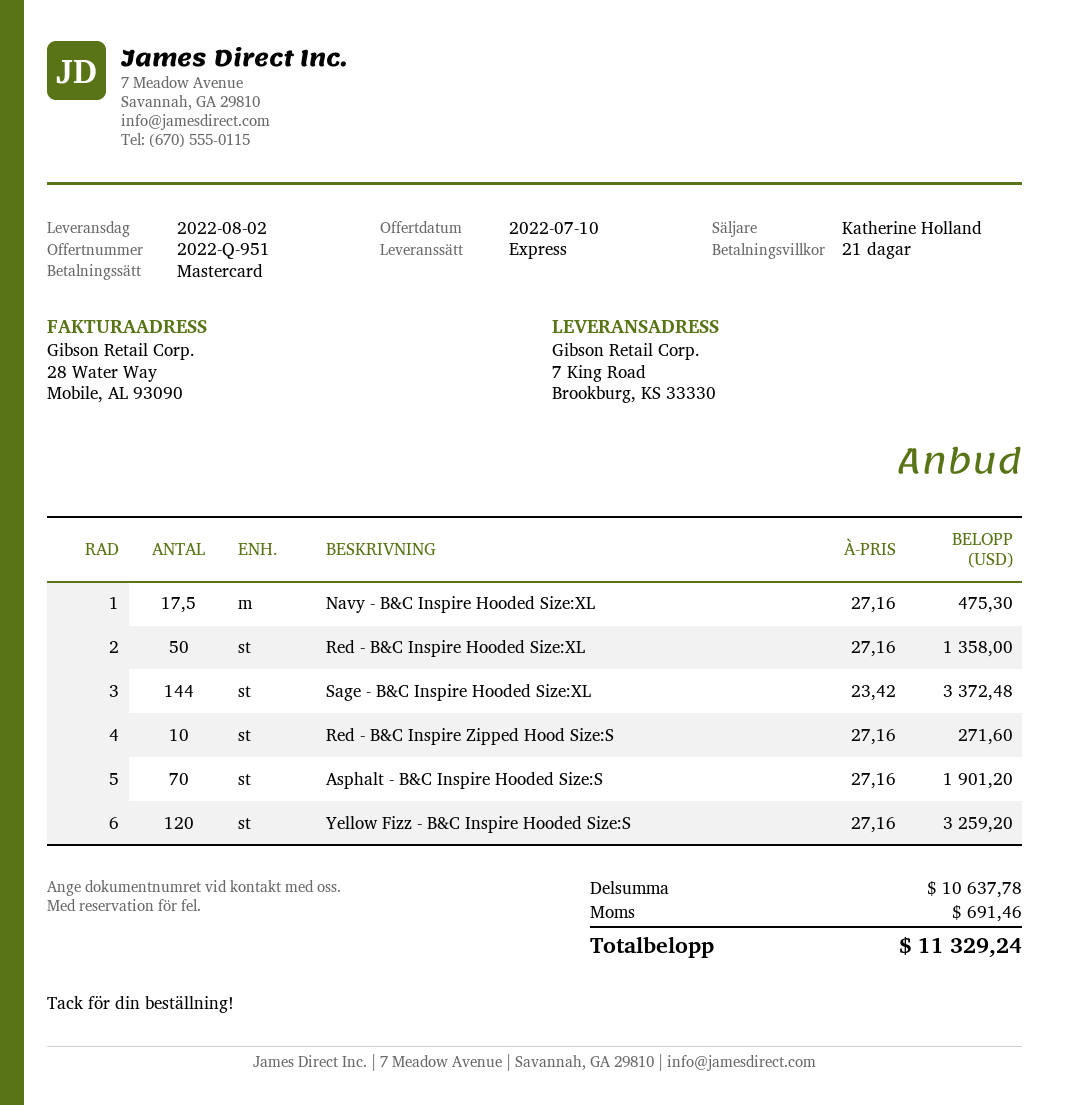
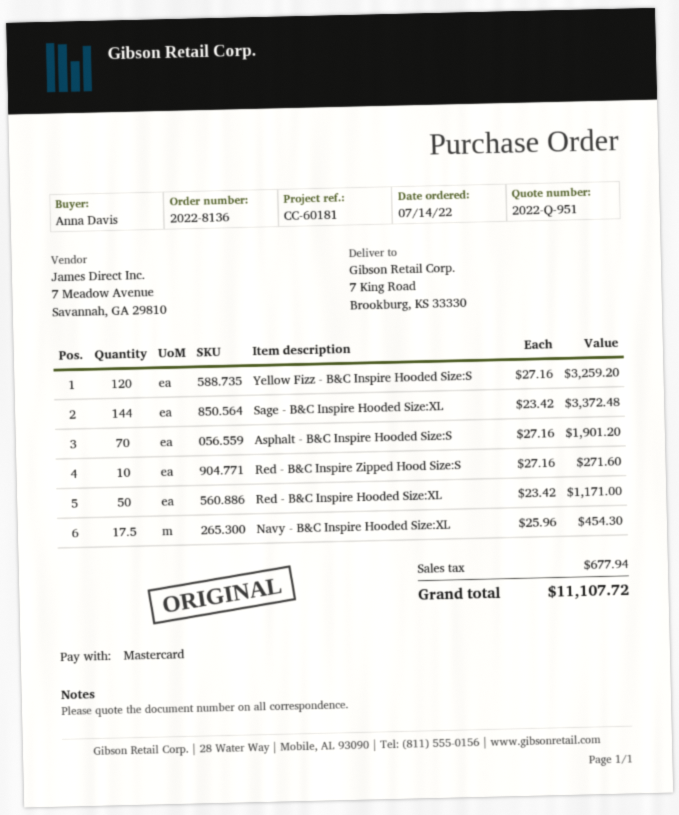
Navy - B&C Inspire Hooded Size:XL: 17.5 x 27.16 = 475.30 -> 17.5 x 25.96 = 454.30
Red - B&C Inspire Hooded Size:XL: 50 x 27.16 = 1358.00 -> 50 x 23.42 = 1171.00
tax: 691.46 -> 677.94
total: 11329.24 -> 11107.72

